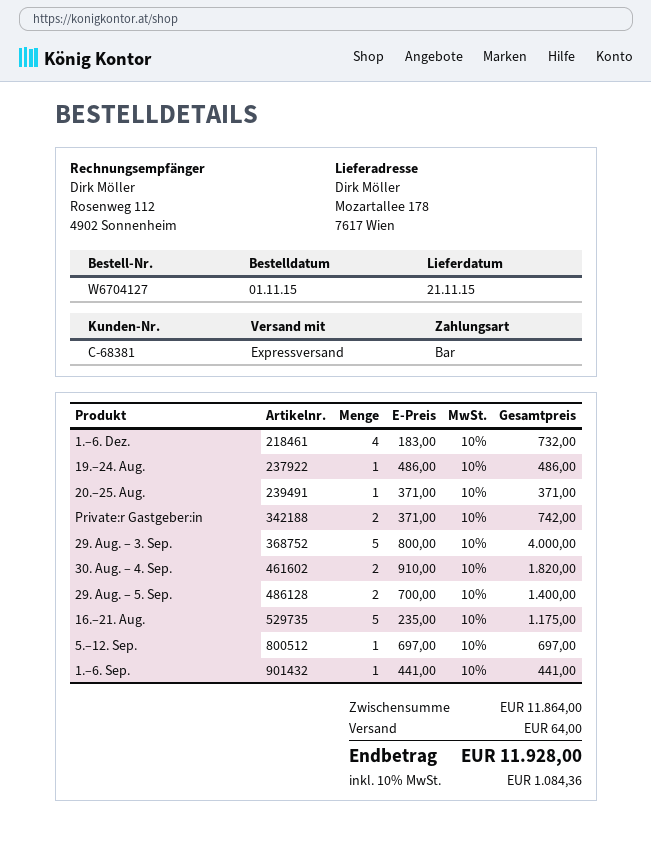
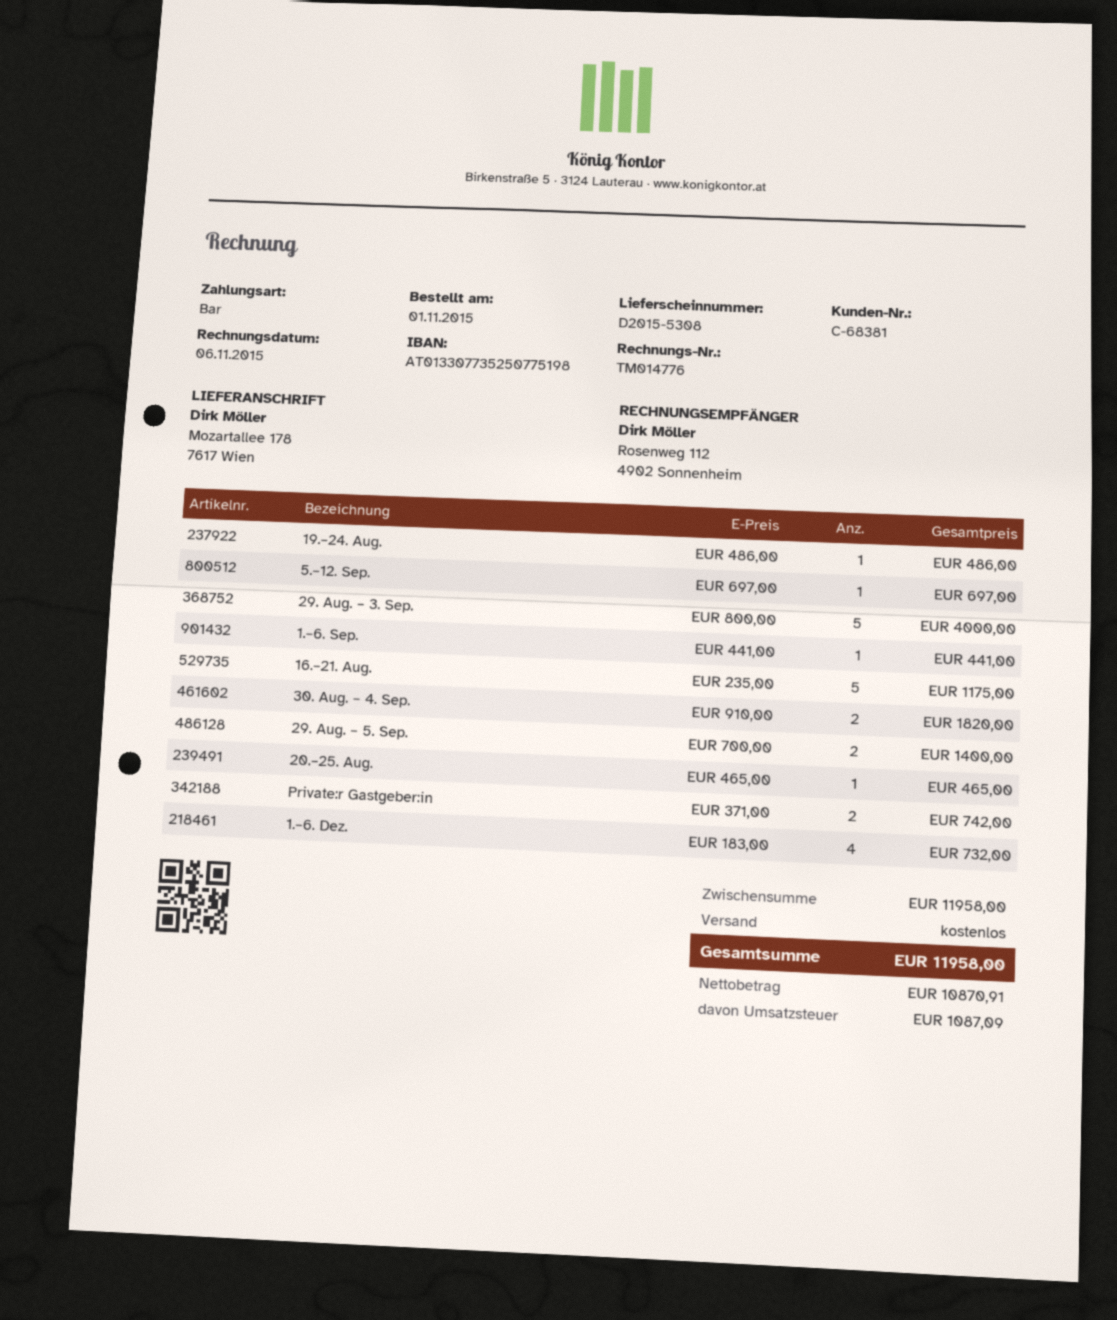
20.–25. Aug.: 1 x 371.00 = 371.00 -> 1 x 465.00 = 465.00
subtotal: 11864.00 -> 11958.00
shipping: 64.00 -> 0.00
tax: 1084.36 -> 1087.09
total: 11928.00 -> 11958.00

